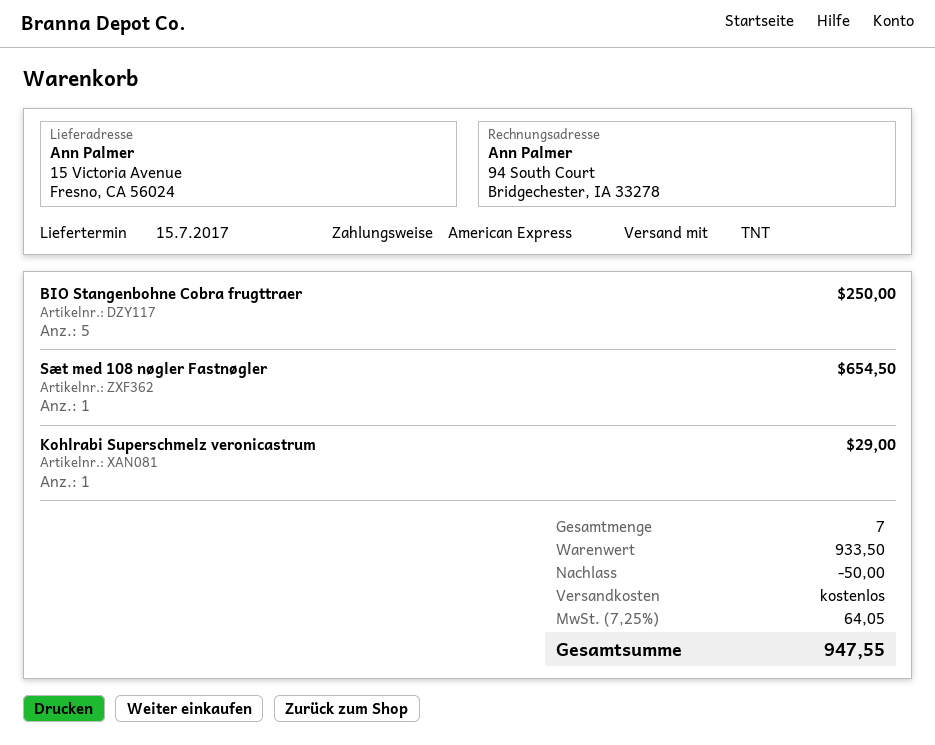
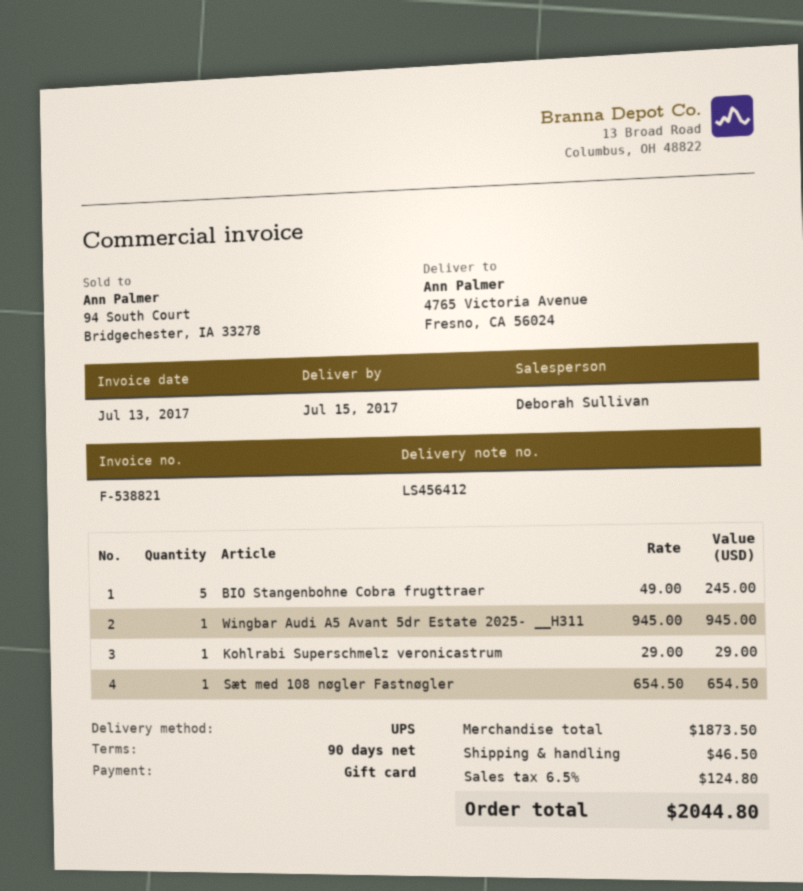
payment method: American Express -> gift card
shipping method: TNT -> UPS
ship to: 15 Victoria Avenue, Fresno, CA 56024 -> 4765 Victoria Avenue, Fresno, CA 56024
BIO Stangenbohne Cobra frugttraer: 5 for 250.00 -> 5 for 245.00
Wingbar Audi A5 Avant 5dr Estate 2025- __H311: none -> 1 for 945.00
subtotal: 933.50 -> 1873.50
discount: 50.00 -> none
shipping: 0.00 -> 46.50
tax: 7.25% = 64.05 -> 6.5% = 124.80
total: 947.55 -> 2044.80

